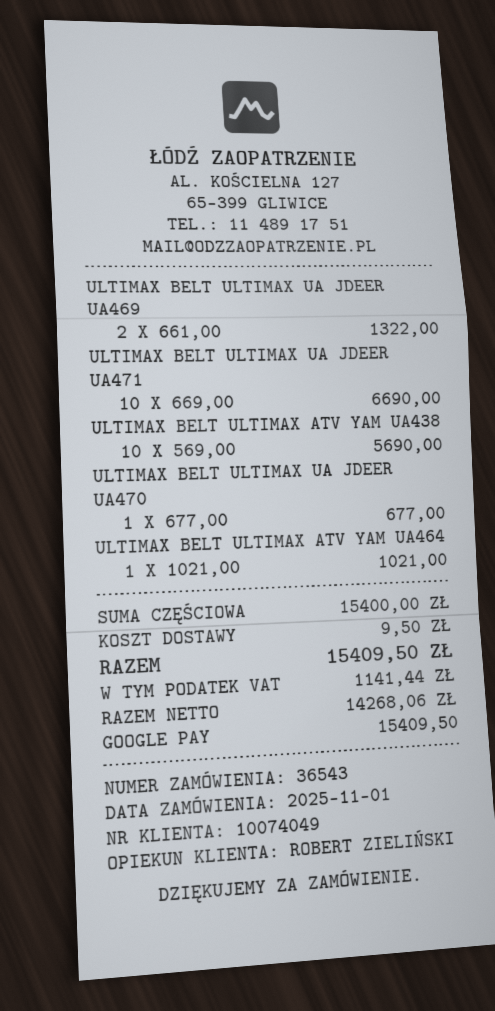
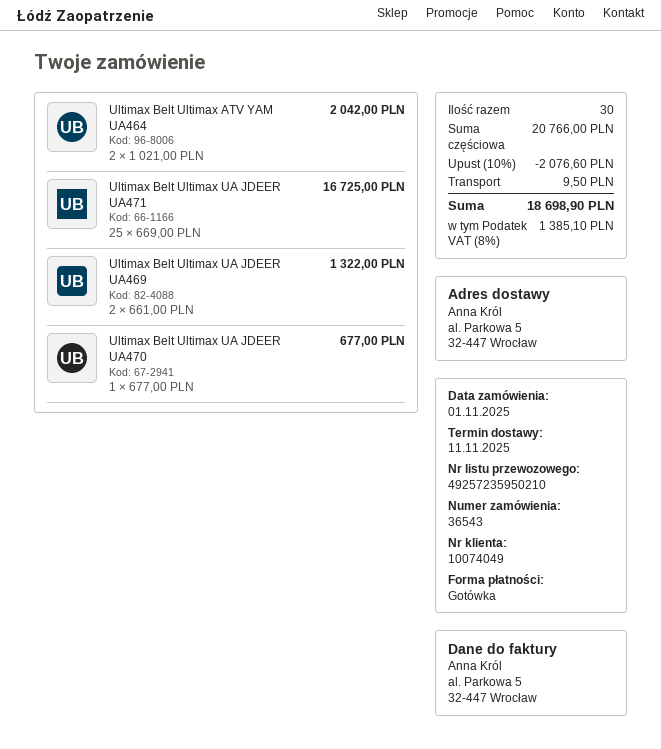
payment method: Google Pay -> cash
ULTIMAX BELT ULTIMAX UA JDEER UA471: 10 x 669.00 = 6690.00 -> 25 x 669.00 = 16725.00
ULTIMAX BELT ULTIMAX ATV YAM UA438: 10 x 569.00 = 5690.00 -> none
ULTIMAX BELT ULTIMAX ATV YAM UA464: 1 x 1021.00 = 1021.00 -> 2 x 1021.00 = 2042.00
subtotal: 15400.00 -> 20766.00
discount: none -> 10% = 2076.60
tax: 1141.44 -> 1385.10
total: 15409.50 -> 18698.90

